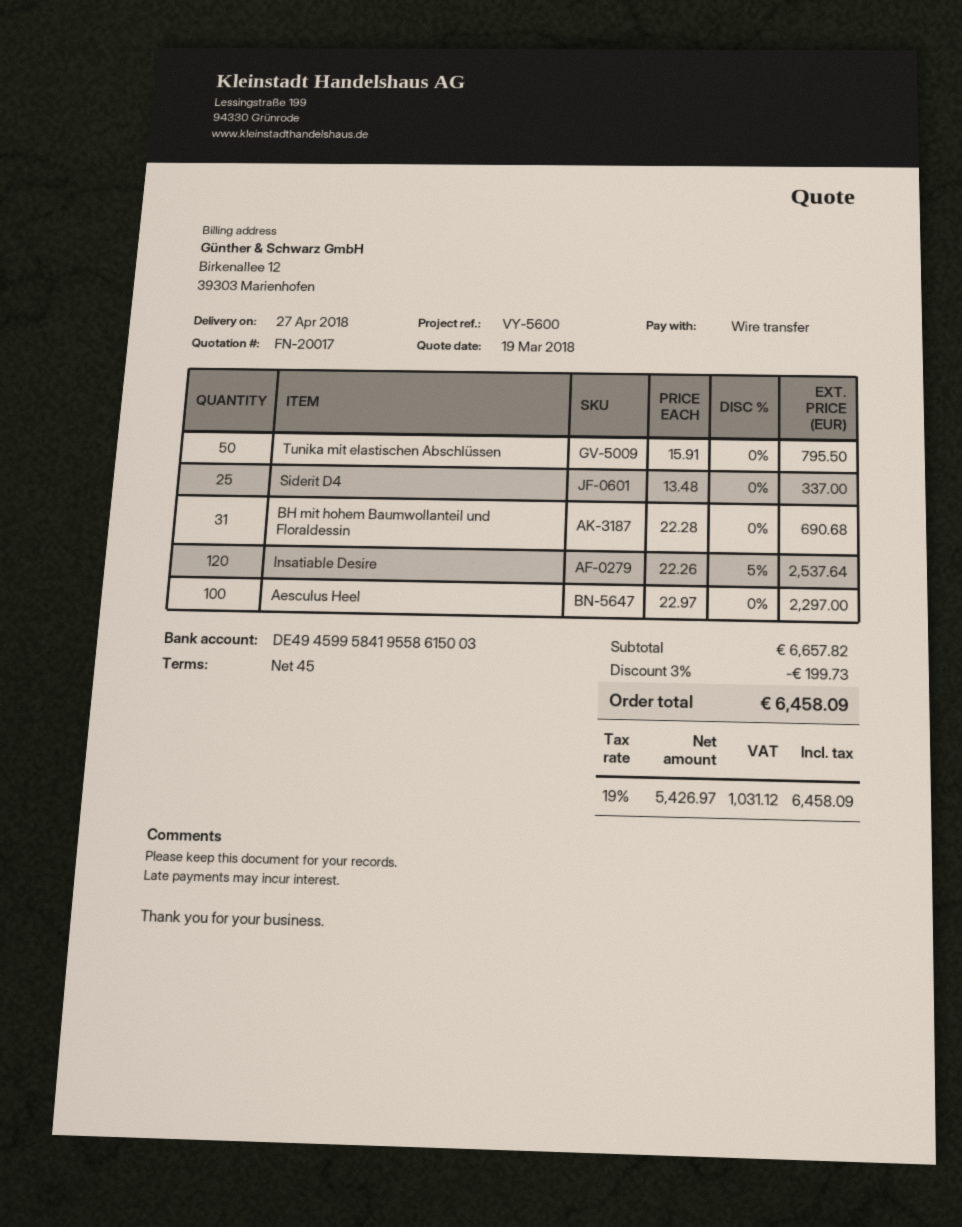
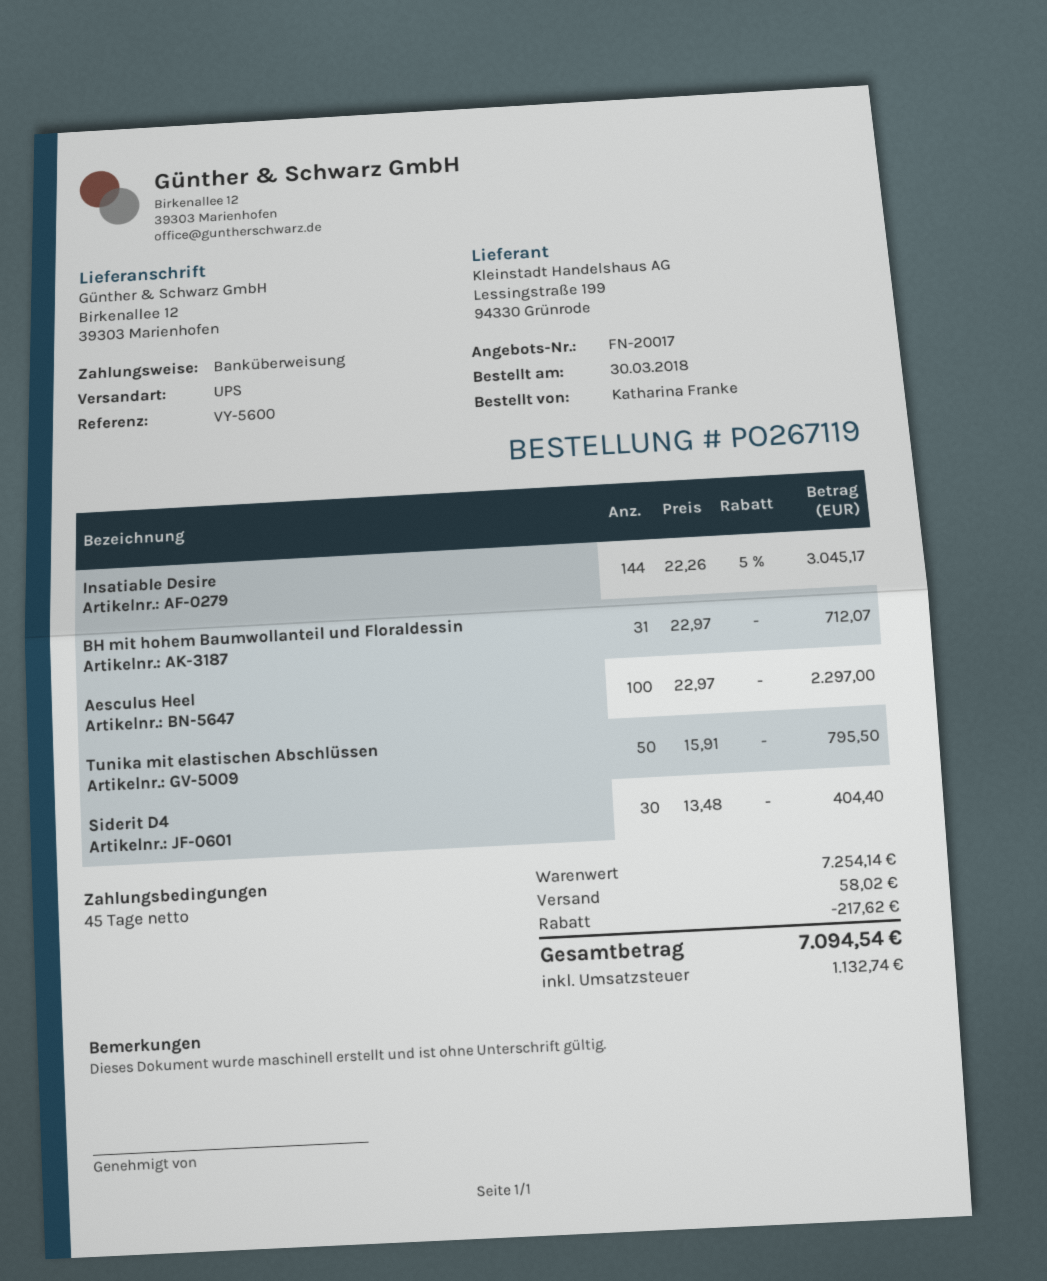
Siderit D4: 25 x 13.48 = 337.00 -> 30 x 13.48 = 404.40
BH mit hohem Baumwollanteil und Floraldessin: 31 x 22.28 = 690.68 -> 31 x 22.97 = 712.07
Insatiable Desire: 120 x 22.26 - 5% = 2537.64 -> 144 x 22.26 - 5% = 3045.17
subtotal: 6657.82 -> 7254.14
discount: 199.73 -> 217.62
shipping: none -> 58.02
tax: 1031.12 -> 1132.74
total: 6458.09 -> 7094.54

